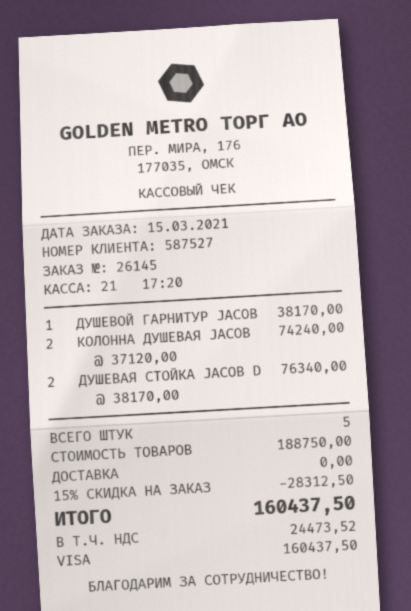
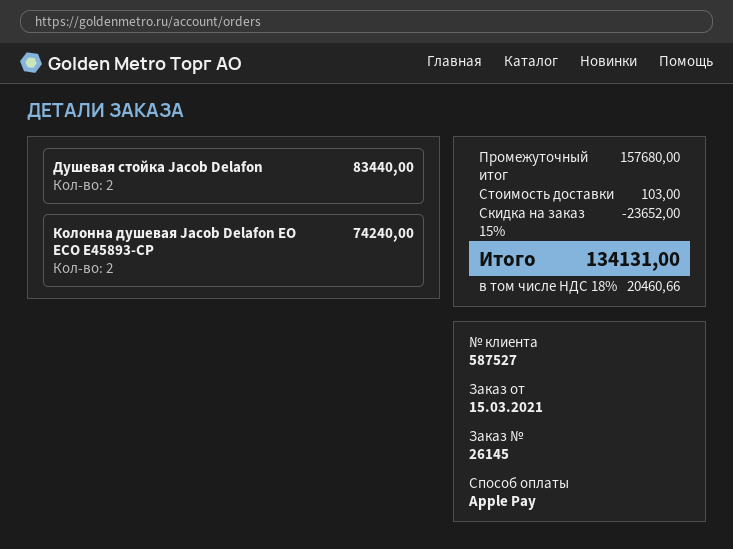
payment method: Visa -> Apple Pay
ДУШЕВОЙ ГАРНИТУР JACOB: 1 for 38170.00 -> none
ДУШЕВАЯ СТОЙКА JACOB D: 2 for 76340.00 -> 2 for 83440.00
subtotal: 188750.00 -> 157680.00
discount: 15% = 28312.50 -> 15% = 23652.00
shipping: 0.00 -> 103.00
tax: 24473.52 -> 20460.66
total: 160437.50 -> 134131.00

